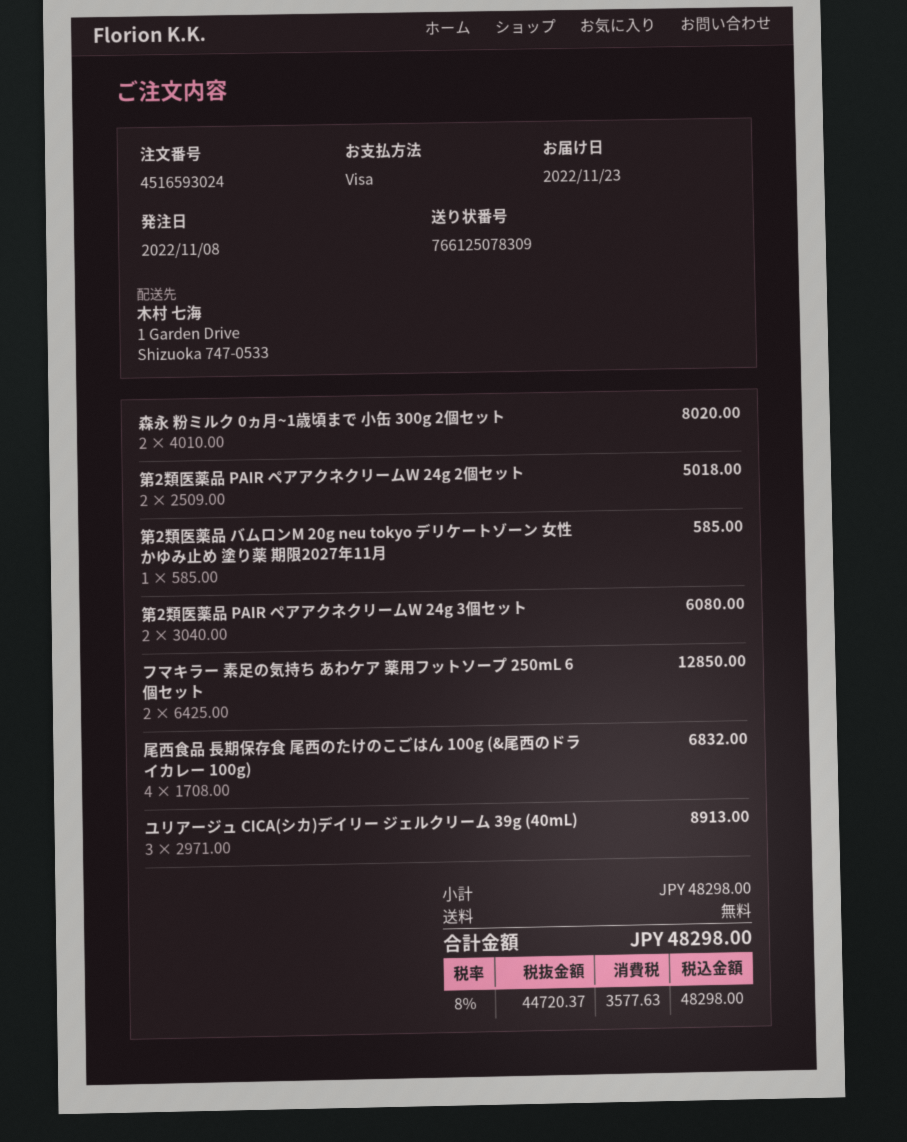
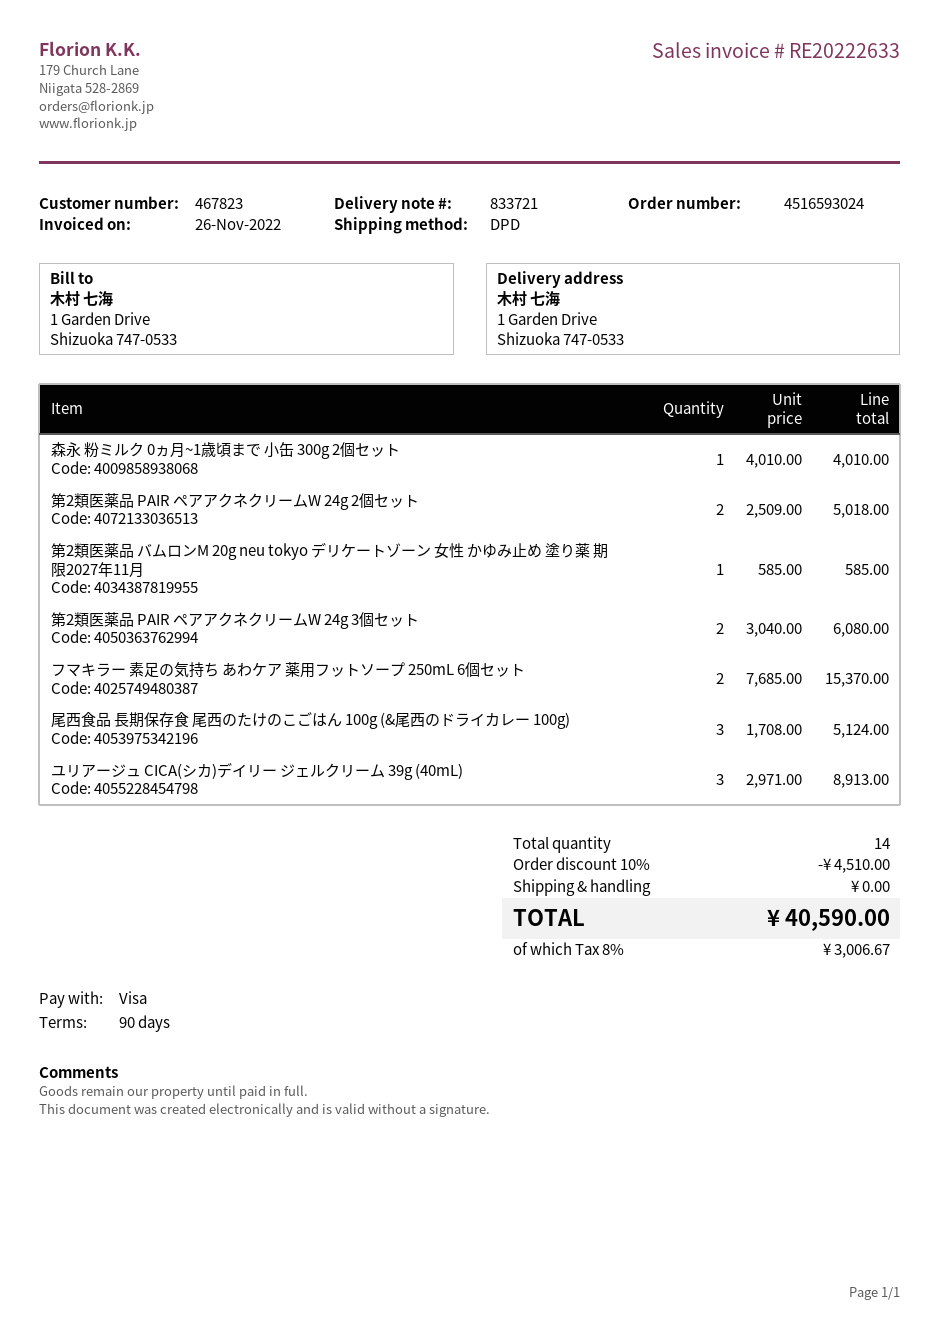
森永 粉ミルク 0ヵ月~1歳頃まで 小缶 300g 2個セット: 2 x 4010.00 = 8020.00 -> 1 x 4010.00 = 4010.00
フマキラー 素足の気持ち あわケア 薬用フットソープ 250mL 6個セット: 2 x 6425.00 = 12850.00 -> 2 x 7685.00 = 15370.00
尾西食品 長期保存食 尾西のたけのこごはん 100g (&尾西のドライカレー 100g): 4 x 1708.00 = 6832.00 -> 3 x 1708.00 = 5124.00
discount: none -> 10% = 4510.00
tax: 8% = 3577.63 -> 8% = 3006.67
total: 48298.00 -> 40590.00

